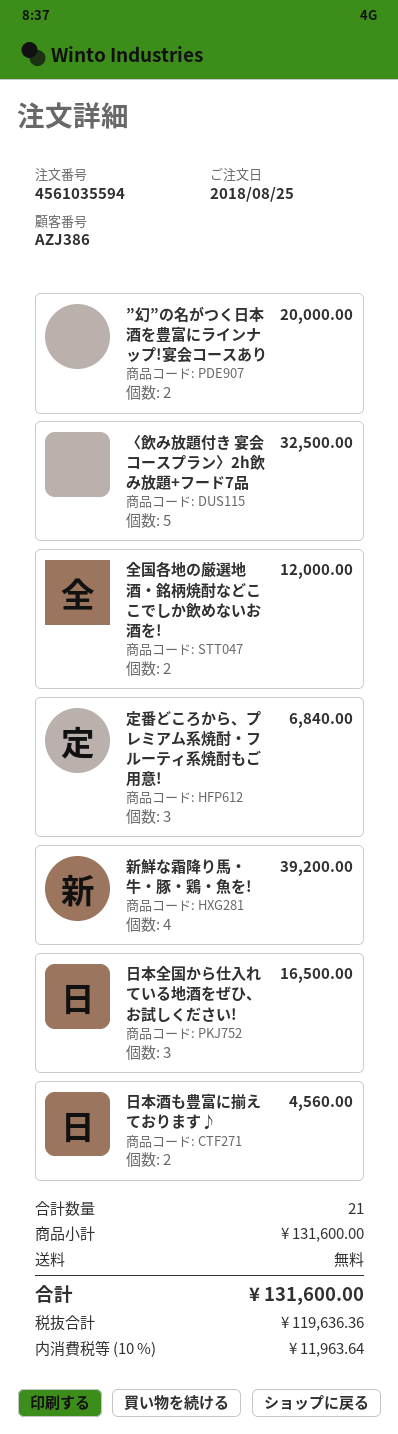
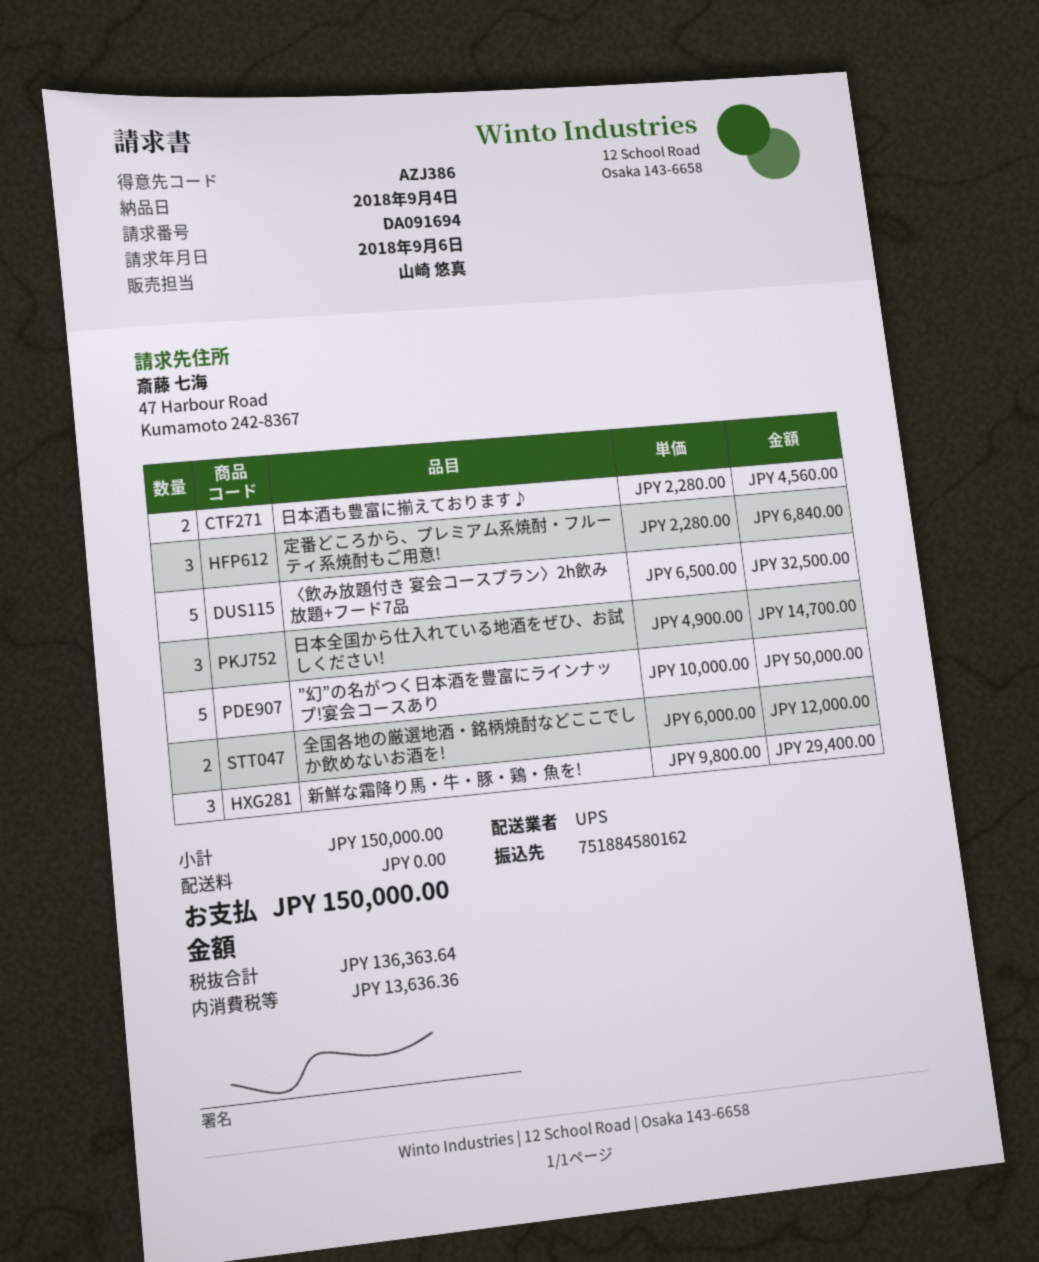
”幻”の名がつく日本酒を豊富にラインナップ!宴会コースあり: 2 for 20000.00 -> 5 for 50000.00
新鮮な霜降り馬・牛・豚・鶏・魚を!: 4 for 39200.00 -> 3 for 29400.00
日本全国から仕入れている地酒をぜひ、お試しください!: 3 for 16500.00 -> 3 for 14700.00
subtotal: 131600.00 -> 150000.00
net: 119636.36 -> 136363.64
tax: 11963.64 -> 13636.36
total: 131600.00 -> 150000.00

